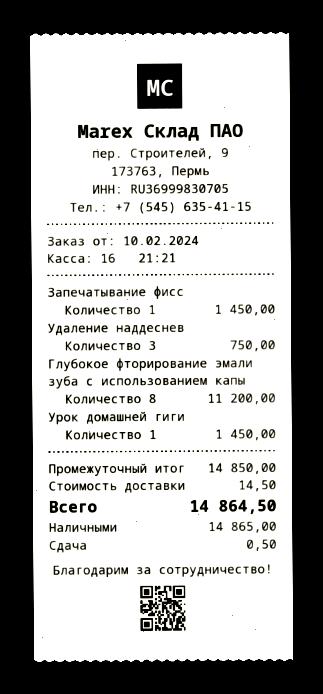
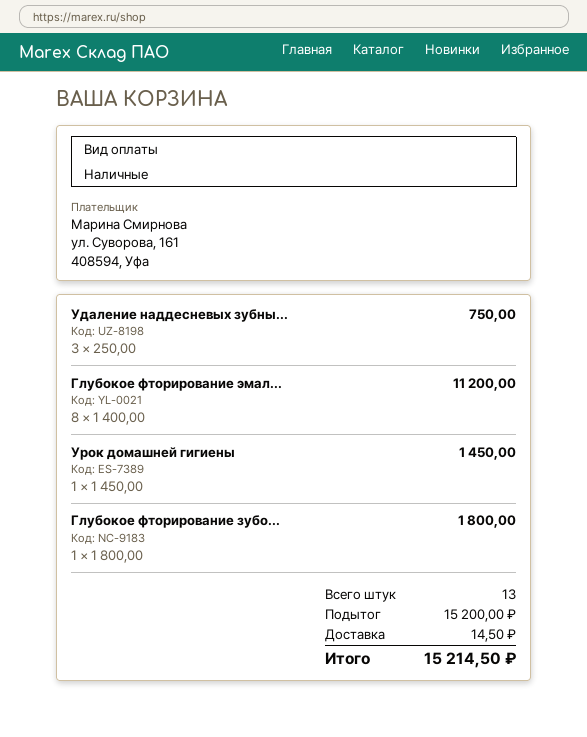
Запечатывание фисс: 1 for 1450.00 -> none
Глубокое фторирование зубо...: none -> 1 for 1800.00
subtotal: 14850.00 -> 15200.00
total: 14864.50 -> 15214.50

